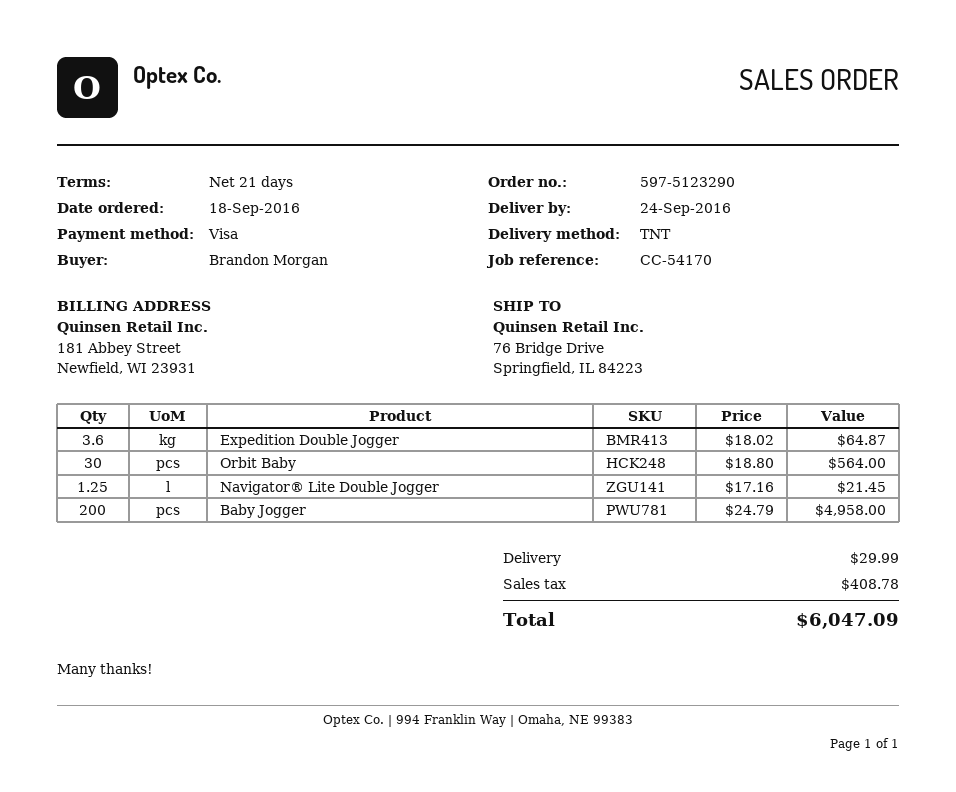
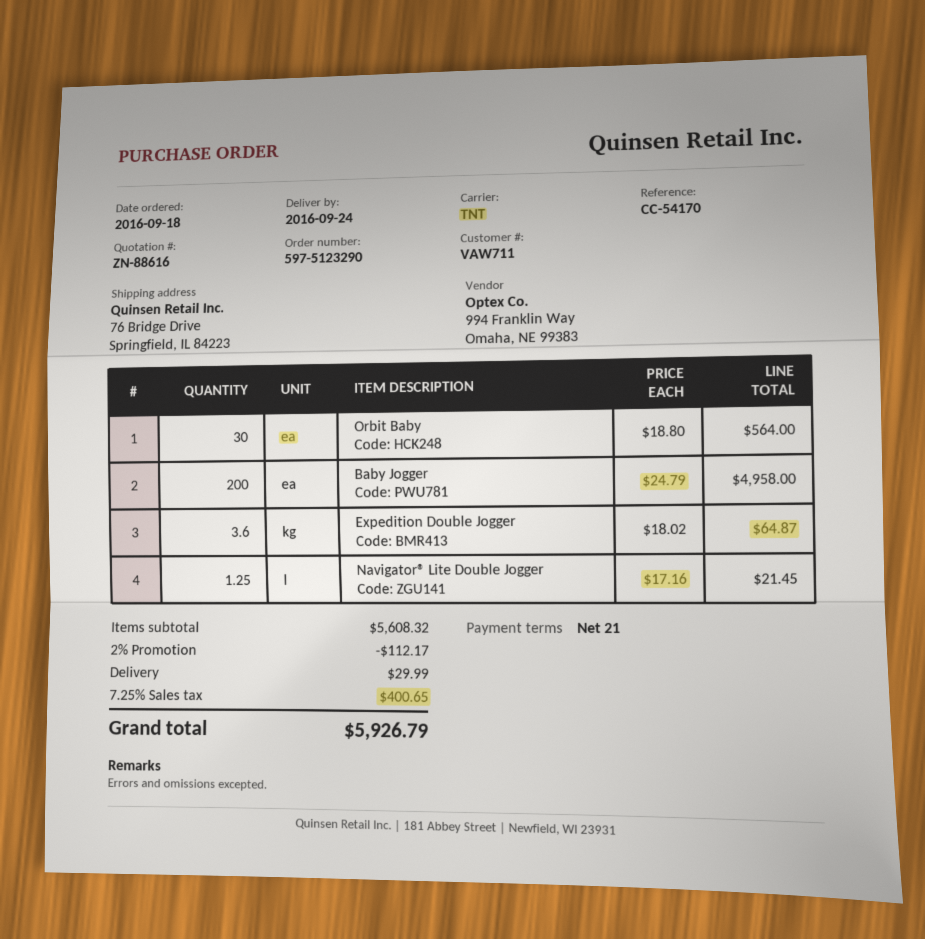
discount: none -> 2% = 112.17
tax: 408.78 -> 400.65
total: 6047.09 -> 5926.79

